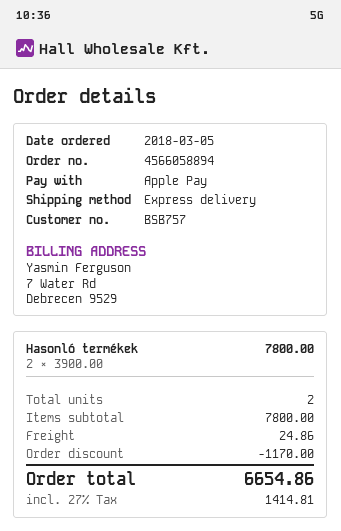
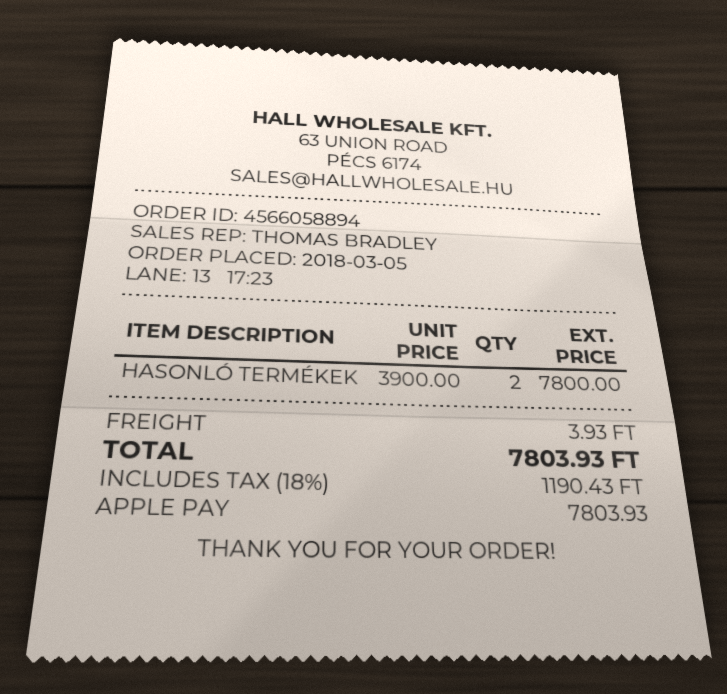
discount: 1170.00 -> none
shipping: 24.86 -> 3.93
tax: 27% = 1414.81 -> 18% = 1190.43
total: 6654.86 -> 7803.93

